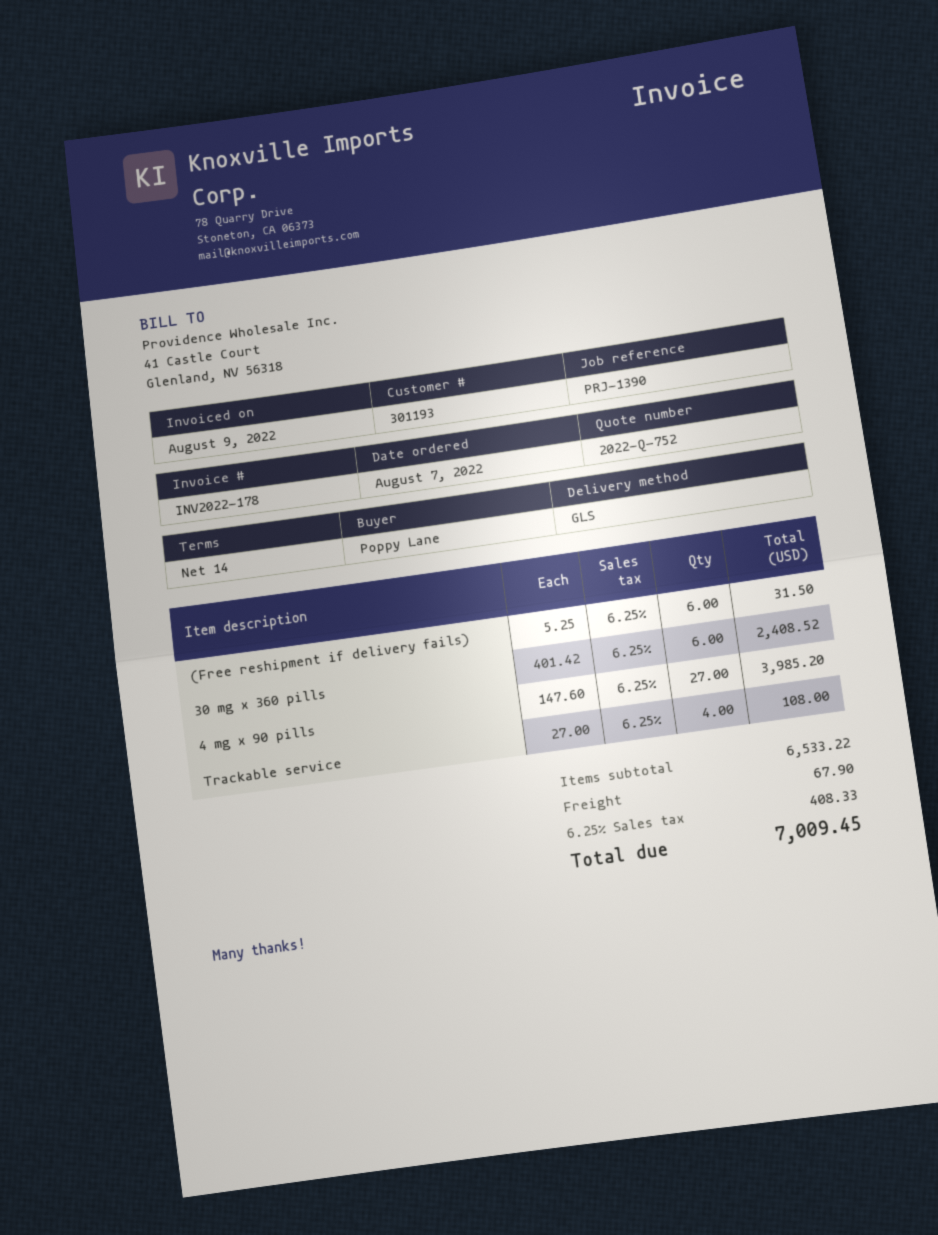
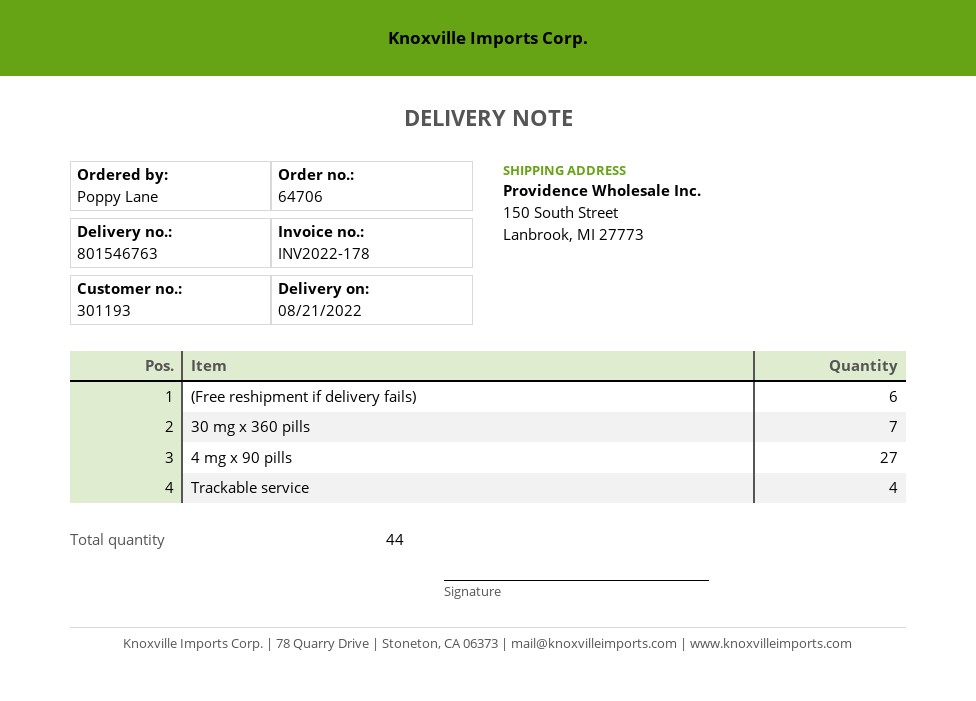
30 mg x 360 pills: 6 -> 7

